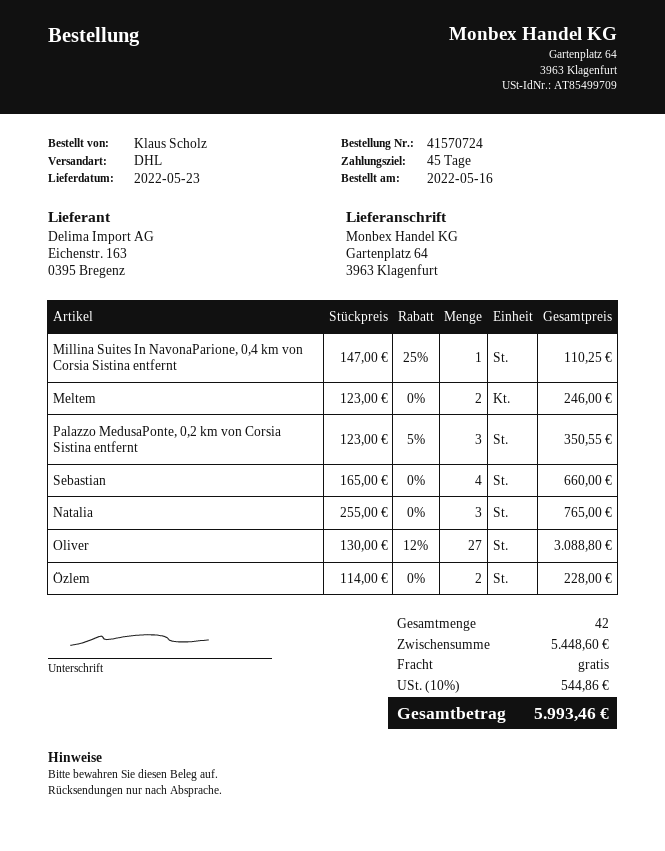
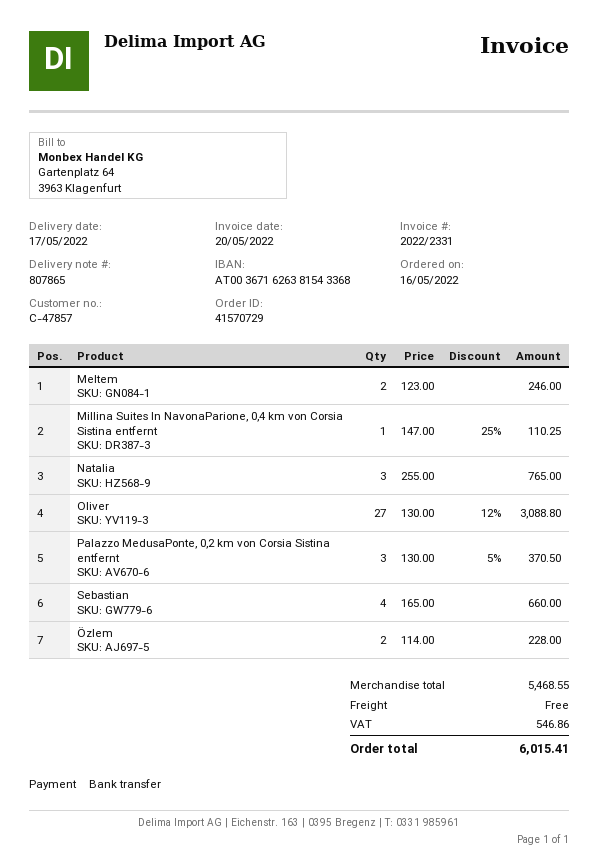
order number: 41570724 -> 41570729
delivery date: 2022-05-23 -> 2022-05-17
Palazzo MedusaPonte, 0,2 km von Corsia Sistina entfernt: 3 x 123.00 - 5% = 350.55 -> 3 x 130.00 - 5% = 370.50
subtotal: 5448.60 -> 5468.55
tax: 544.86 -> 546.86
total: 5993.46 -> 6015.41

